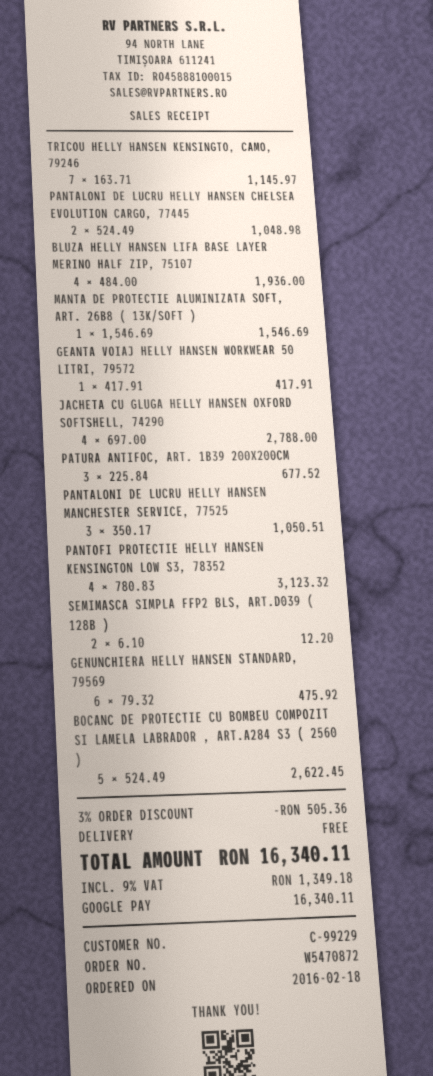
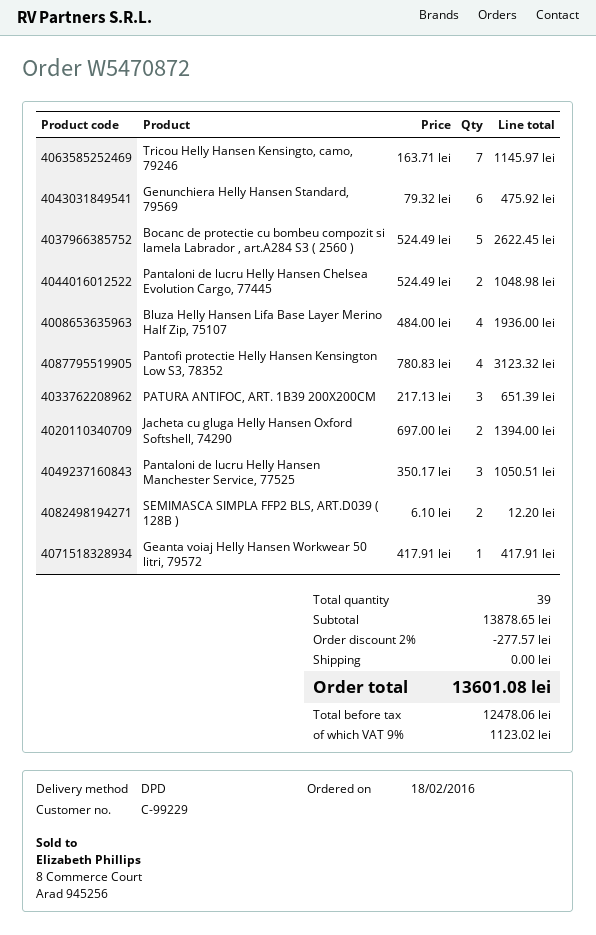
MANTA DE PROTECTIE ALUMINIZATA SOFT, ART. 26B8 ( 13K/SOFT ): 1 x 1546.69 = 1546.69 -> none
JACHETA CU GLUGA HELLY HANSEN OXFORD SOFTSHELL, 74290: 4 x 697.00 = 2788.00 -> 2 x 697.00 = 1394.00
PATURA ANTIFOC, ART. 1B39 200X200CM: 3 x 225.84 = 677.52 -> 3 x 217.13 = 651.39
discount: 3% = 505.36 -> 2% = 277.57
tax: 9% = 1349.18 -> 9% = 1123.02
total: 16340.11 -> 13601.08

